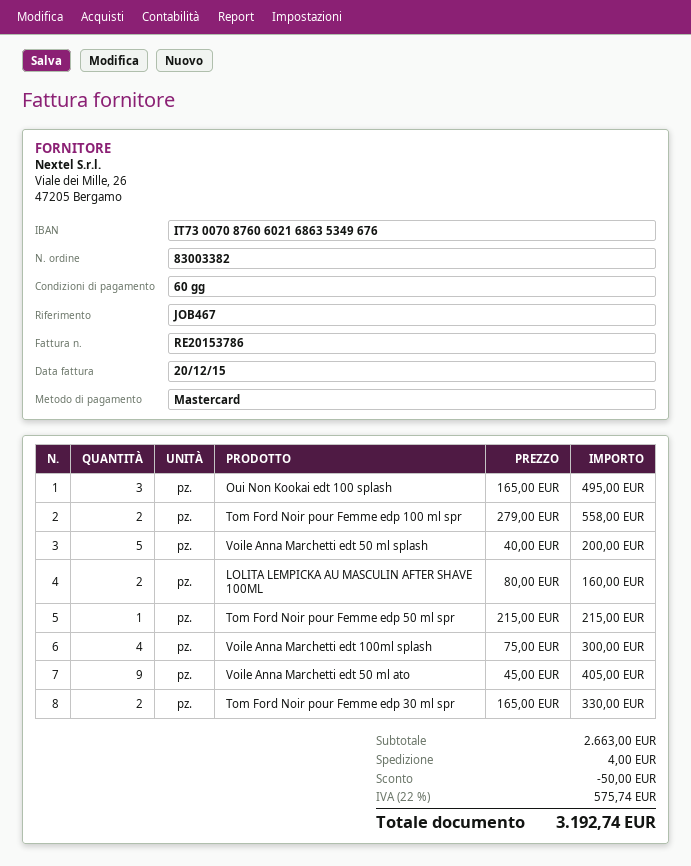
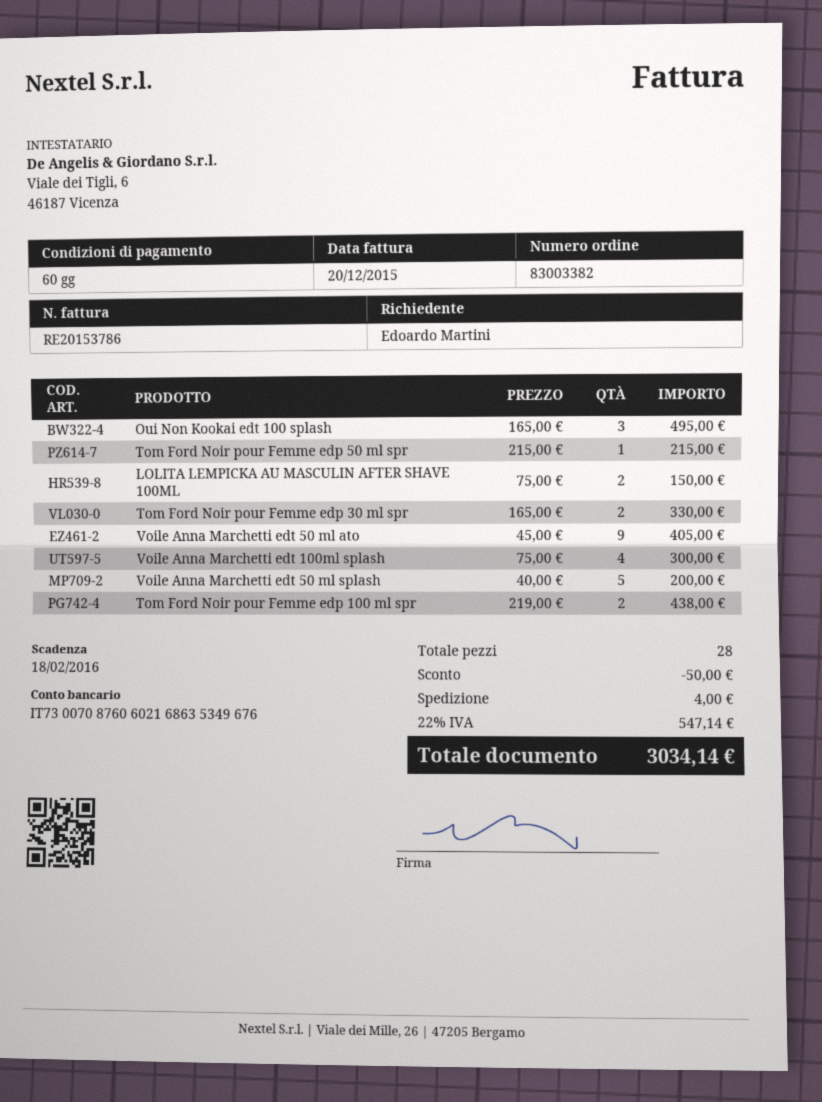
Tom Ford Noir pour Femme edp 100 ml spr: 2 x 279.00 = 558.00 -> 2 x 219.00 = 438.00
LOLITA LEMPICKA AU MASCULIN AFTER SHAVE 100ML: 2 x 80.00 = 160.00 -> 2 x 75.00 = 150.00
tax: 22% = 575.74 -> 22% = 547.14
total: 3192.74 -> 3034.14

